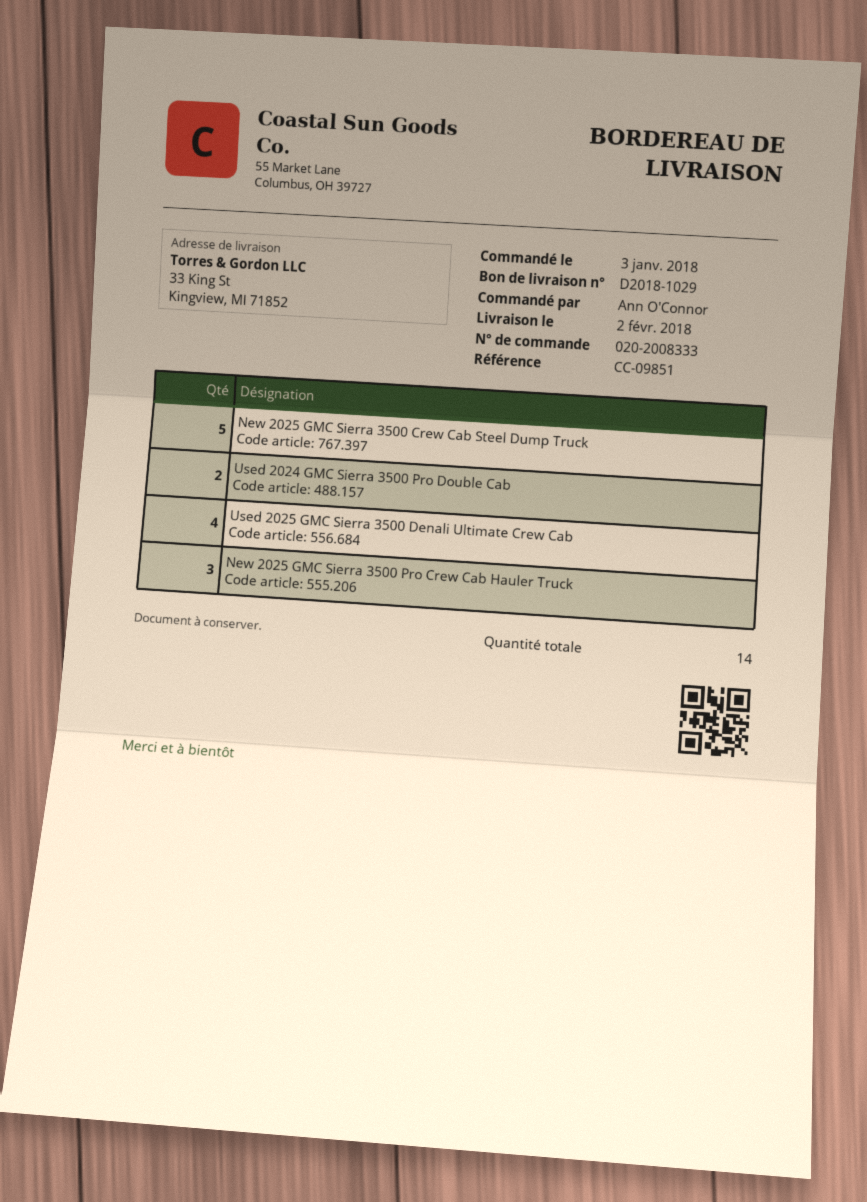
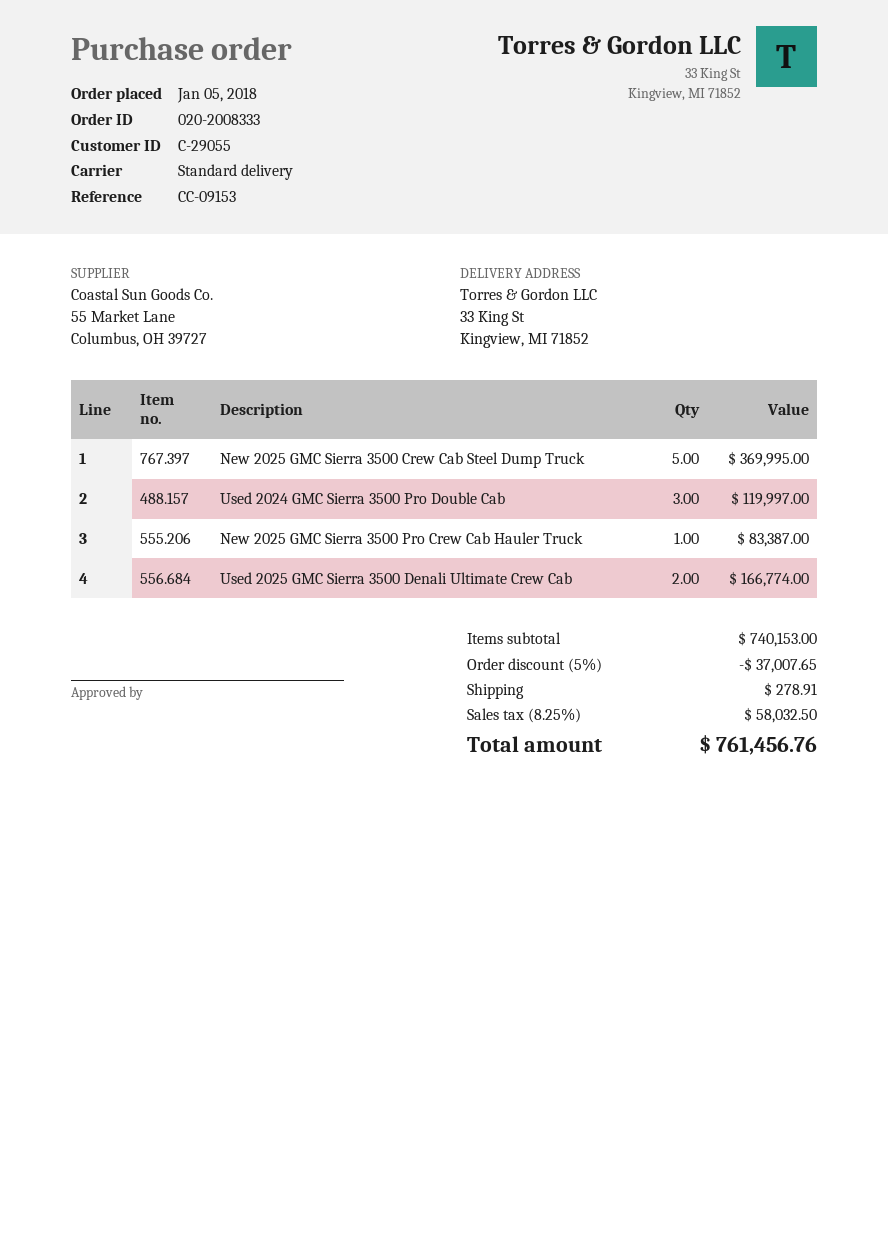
order date: 2018-01-03 -> 2018-01-05
reference: CC-09851 -> CC-09153
Used 2024 GMC Sierra 3500 Pro Double Cab: 2 -> 3
Used 2025 GMC Sierra 3500 Denali Ultimate Crew Cab: 4 -> 2
New 2025 GMC Sierra 3500 Pro Crew Cab Hauler Truck: 3 -> 1

